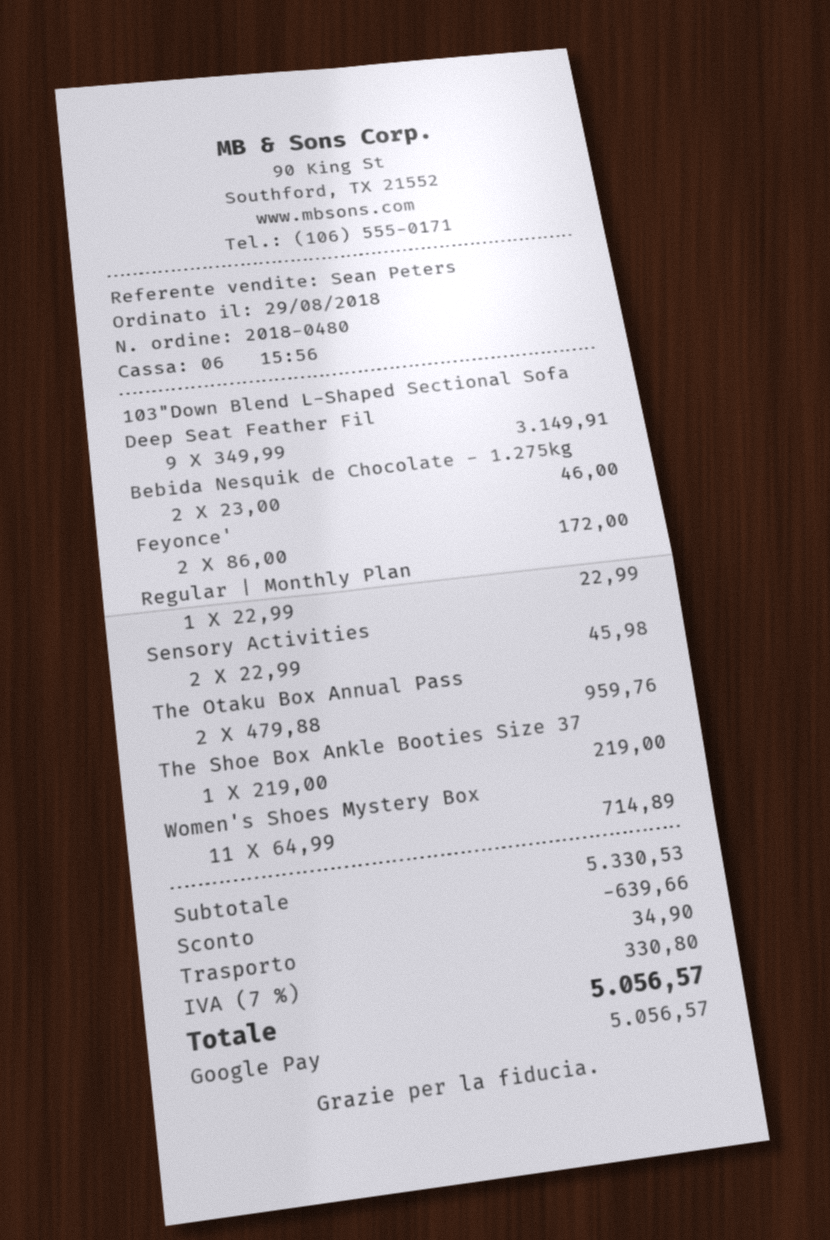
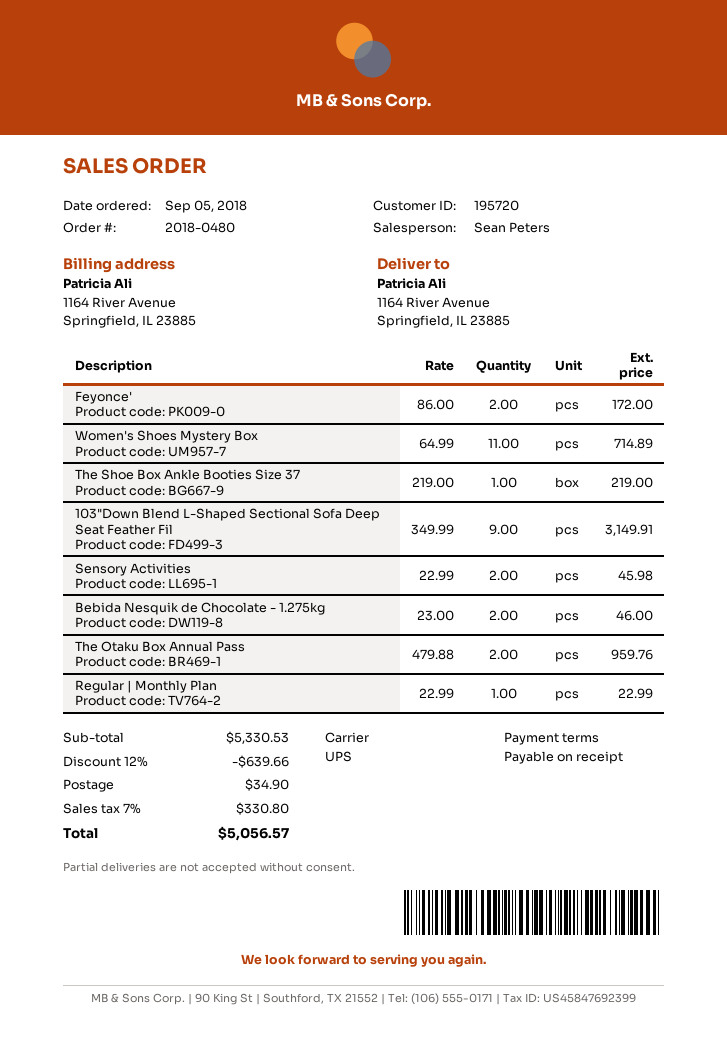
order date: 2018-08-29 -> 2018-09-05

